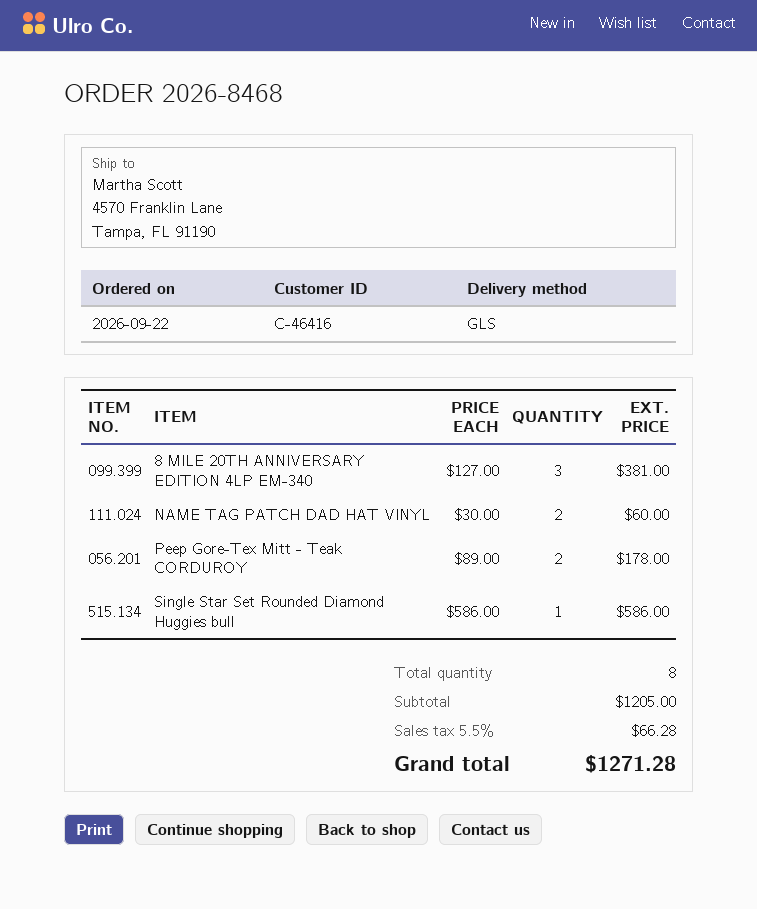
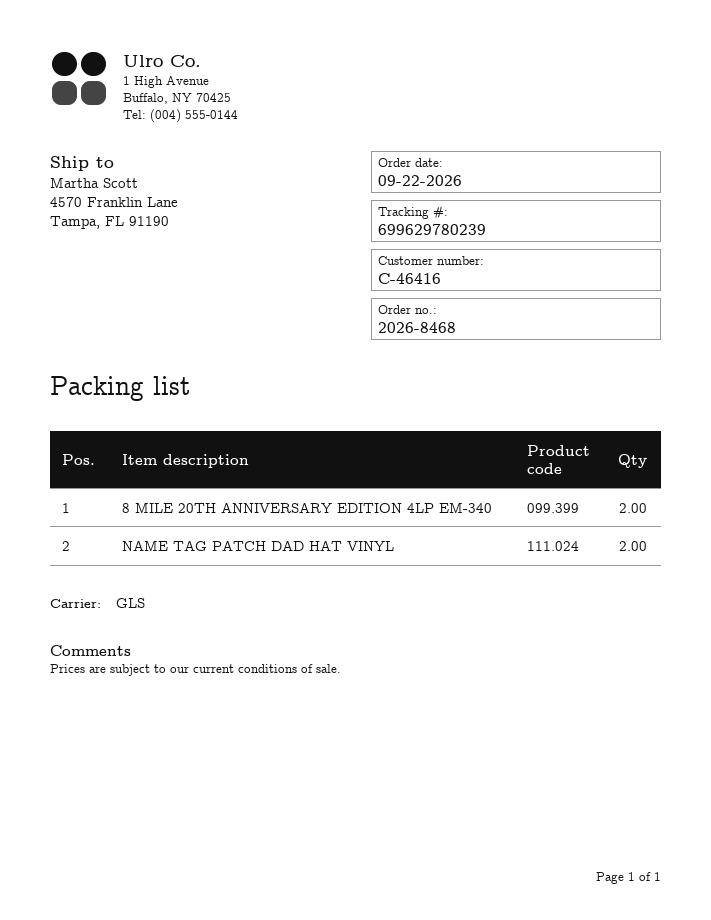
8 MILE 20TH ANNIVERSARY EDITION 4LP EM-340: 3 -> 2
Peep Gore-Tex Mitt - Teak CORDUROY: 2 -> none
Single Star Set Rounded Diamond Huggies bull: 1 -> none

